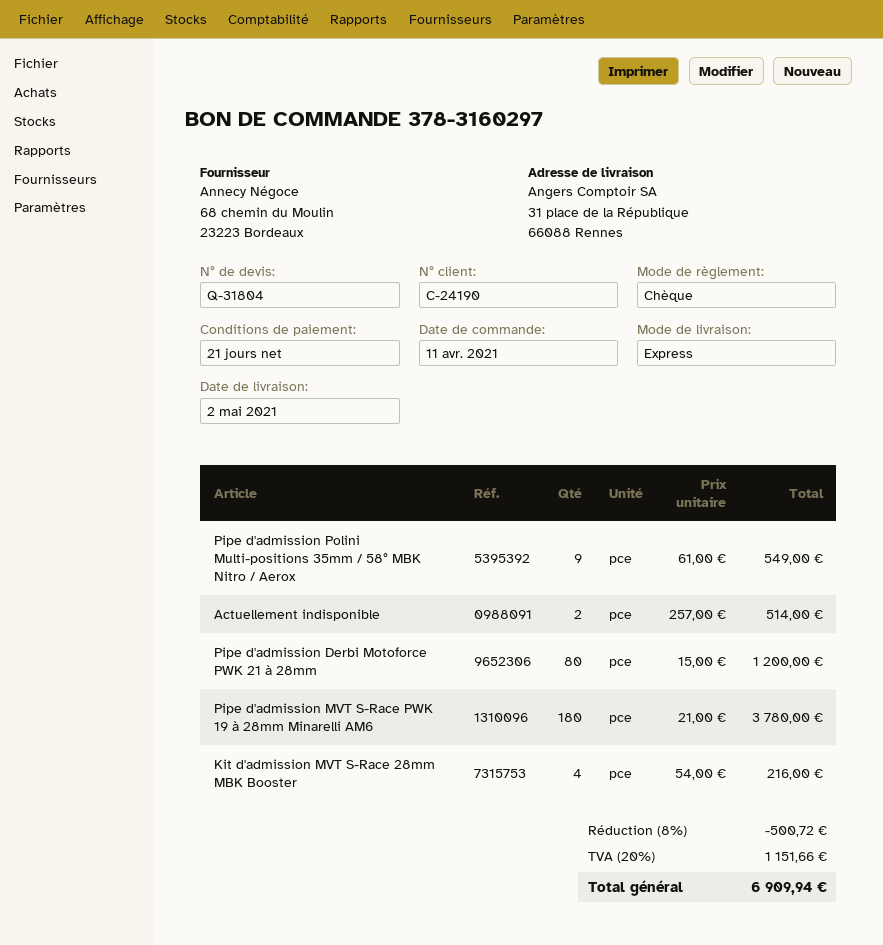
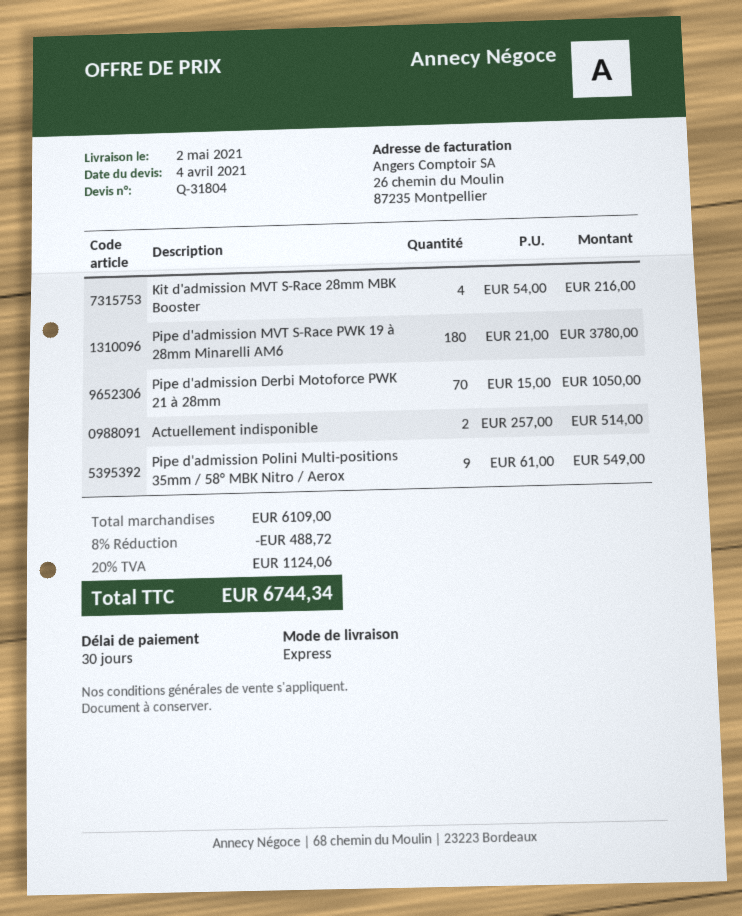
payment terms: 21 days -> 30 days
Pipe d'admission Derbi Motoforce PWK 21 à 28mm: 80 x 15.00 = 1200.00 -> 70 x 15.00 = 1050.00
discount: 8% = 500.72 -> 8% = 488.72
tax: 20% = 1151.66 -> 20% = 1124.06
total: 6909.94 -> 6744.34

